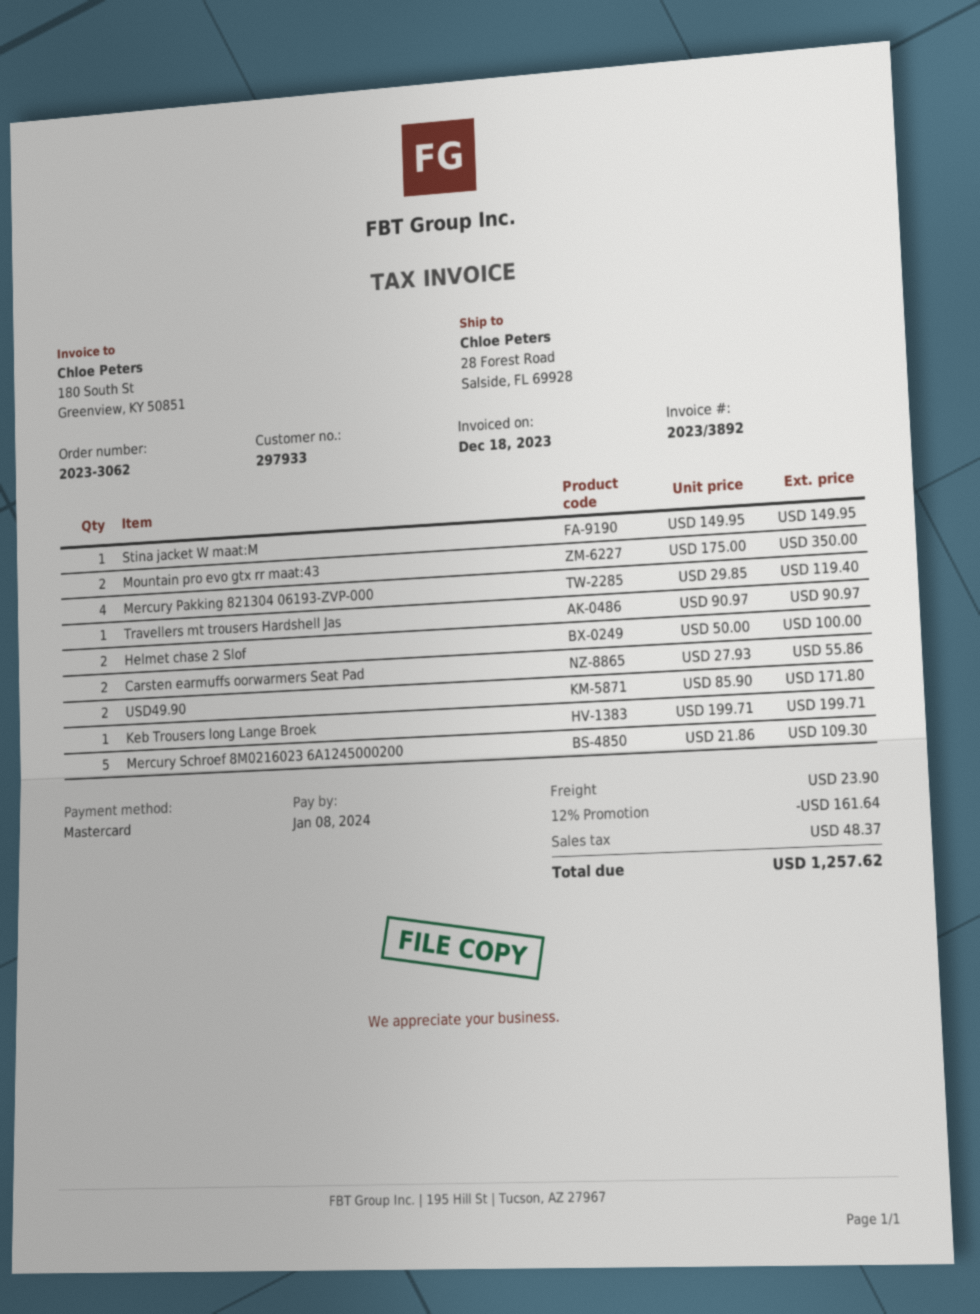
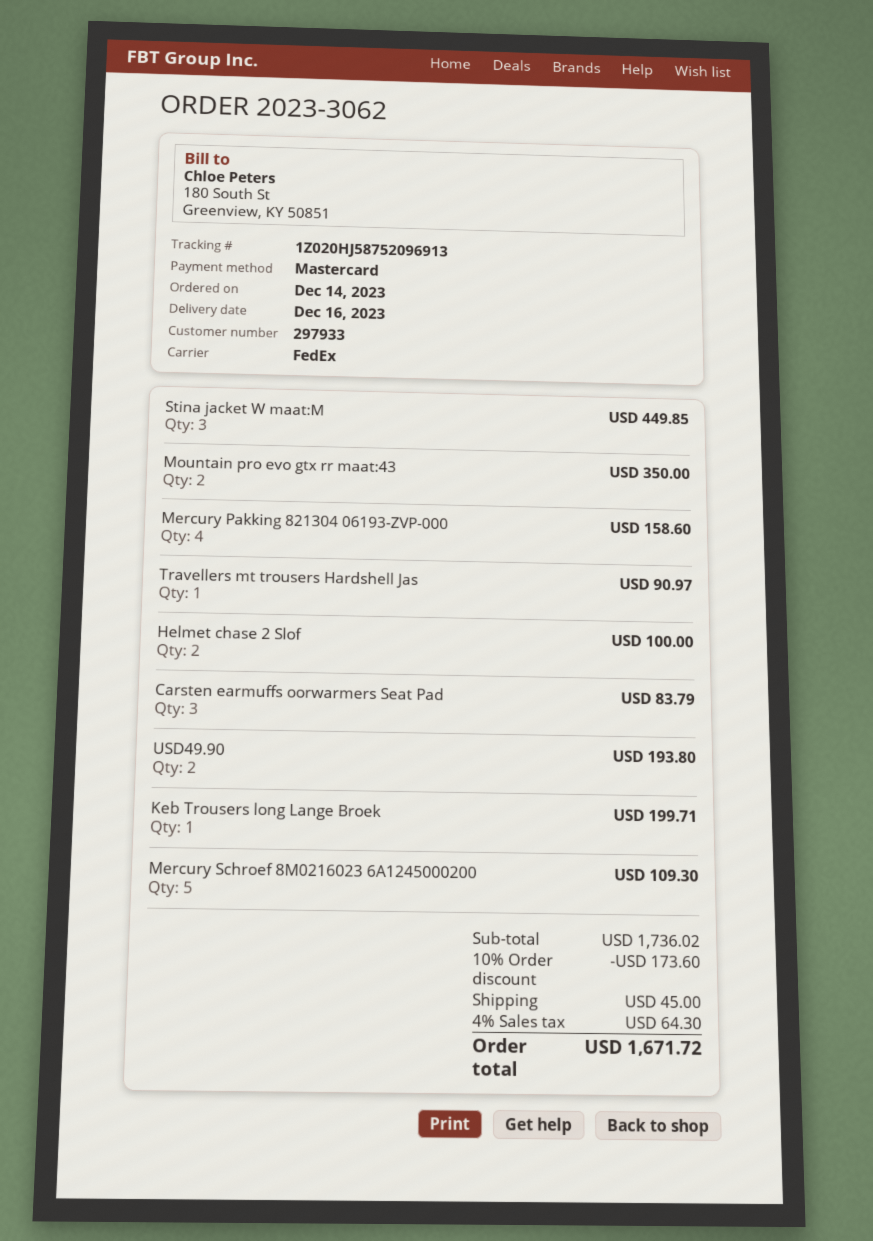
Stina jacket W maat:M: 1 for 149.95 -> 3 for 449.85
Mercury Pakking 821304 06193-ZVP-000: 4 for 119.40 -> 4 for 158.60
Carsten earmuffs oorwarmers Seat Pad: 2 for 55.86 -> 3 for 83.79
USD49.90: 2 for 171.80 -> 2 for 193.80
discount: 12% = 161.64 -> 10% = 173.60
shipping: 23.90 -> 45.00
tax: 48.37 -> 64.30
total: 1257.62 -> 1671.72

